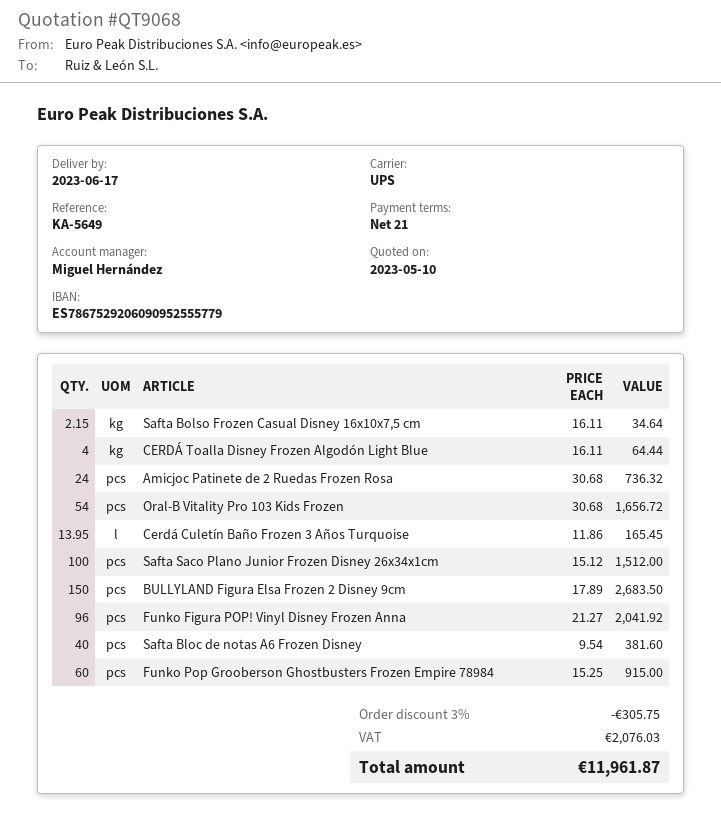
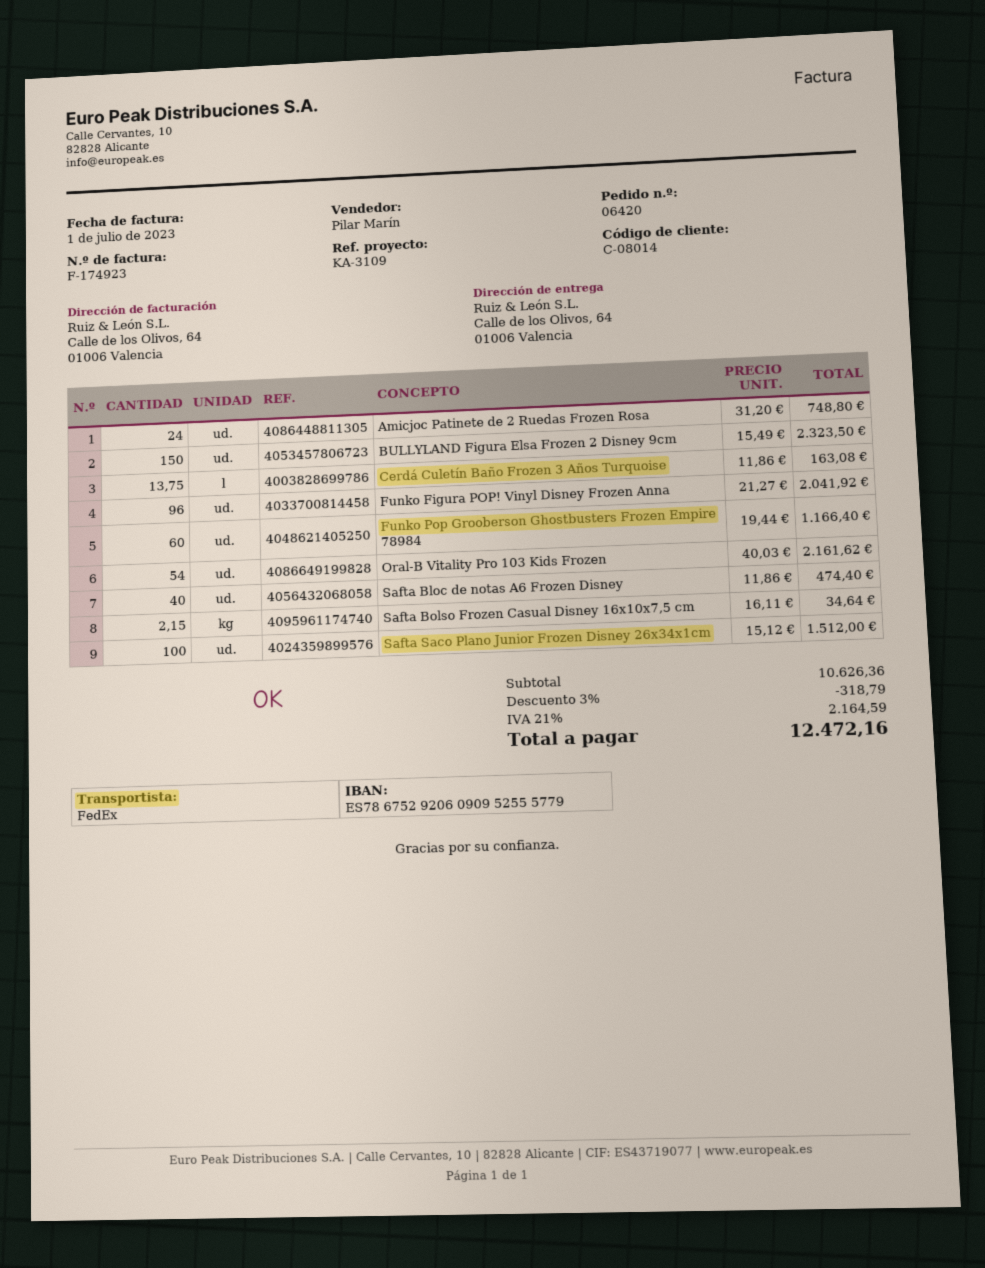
reference: KA-5649 -> KA-3109
sales rep: Miguel Hernández -> Pilar Marín
shipping method: UPS -> FedEx
CERDÁ Toalla Disney Frozen Algodón Light Blue: 4 x 16.11 = 64.44 -> none
Amicjoc Patinete de 2 Ruedas Frozen Rosa: 24 x 30.68 = 736.32 -> 24 x 31.20 = 748.80
Oral-B Vitality Pro 103 Kids Frozen: 54 x 30.68 = 1656.72 -> 54 x 40.03 = 2161.62
Cerdá Culetín Baño Frozen 3 Años Turquoise: 13.95 x 11.86 = 165.45 -> 13.75 x 11.86 = 163.08
BULLYLAND Figura Elsa Frozen 2 Disney 9cm: 150 x 17.89 = 2683.50 -> 150 x 15.49 = 2323.50
Safta Bloc de notas A6 Frozen Disney: 40 x 9.54 = 381.60 -> 40 x 11.86 = 474.40
Funko Pop Grooberson Ghostbusters Frozen Empire 78984: 60 x 15.25 = 915.00 -> 60 x 19.44 = 1166.40
discount: 3% = 305.75 -> 3% = 318.79
tax: 2076.03 -> 2164.59
total: 11961.87 -> 12472.16

